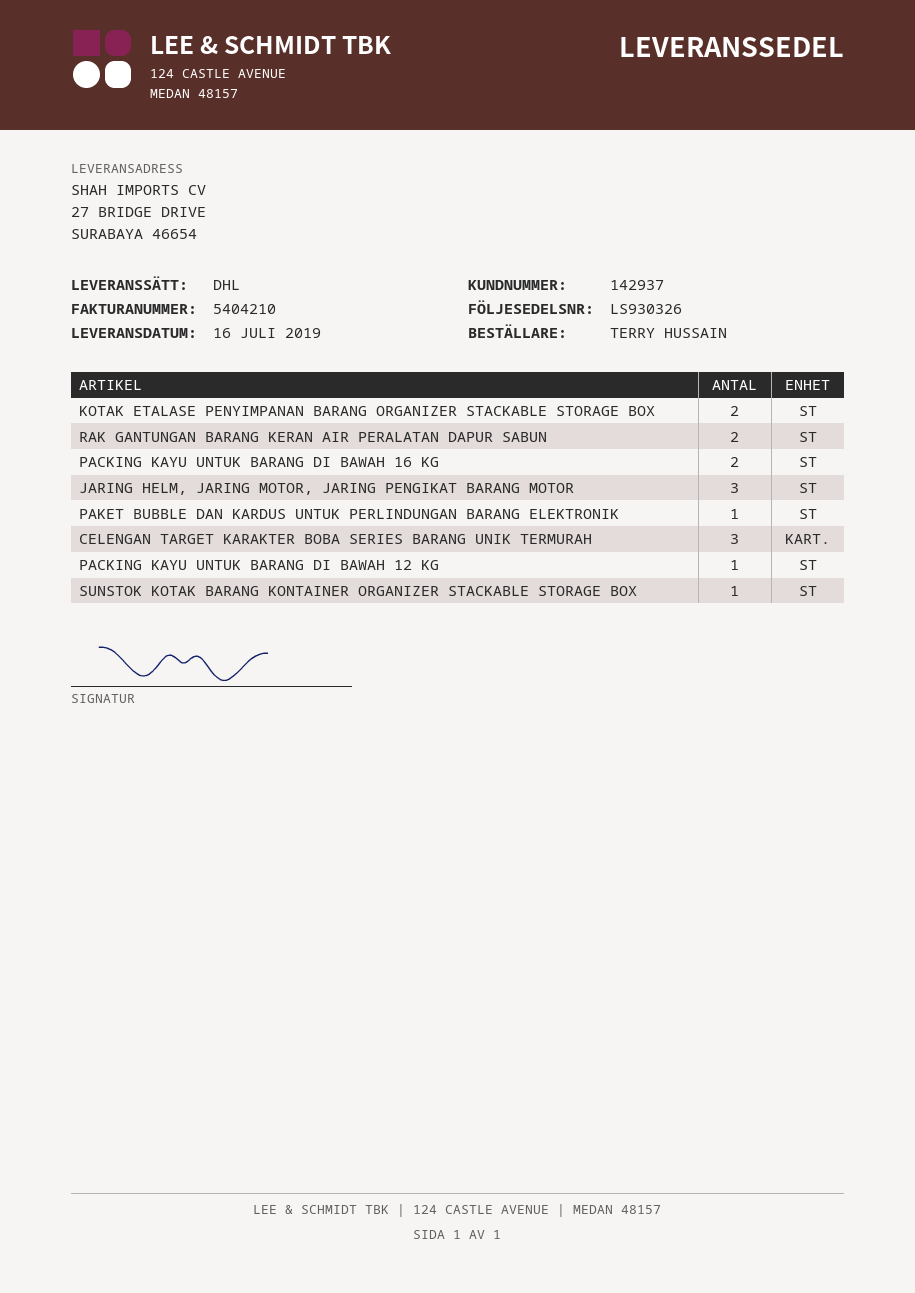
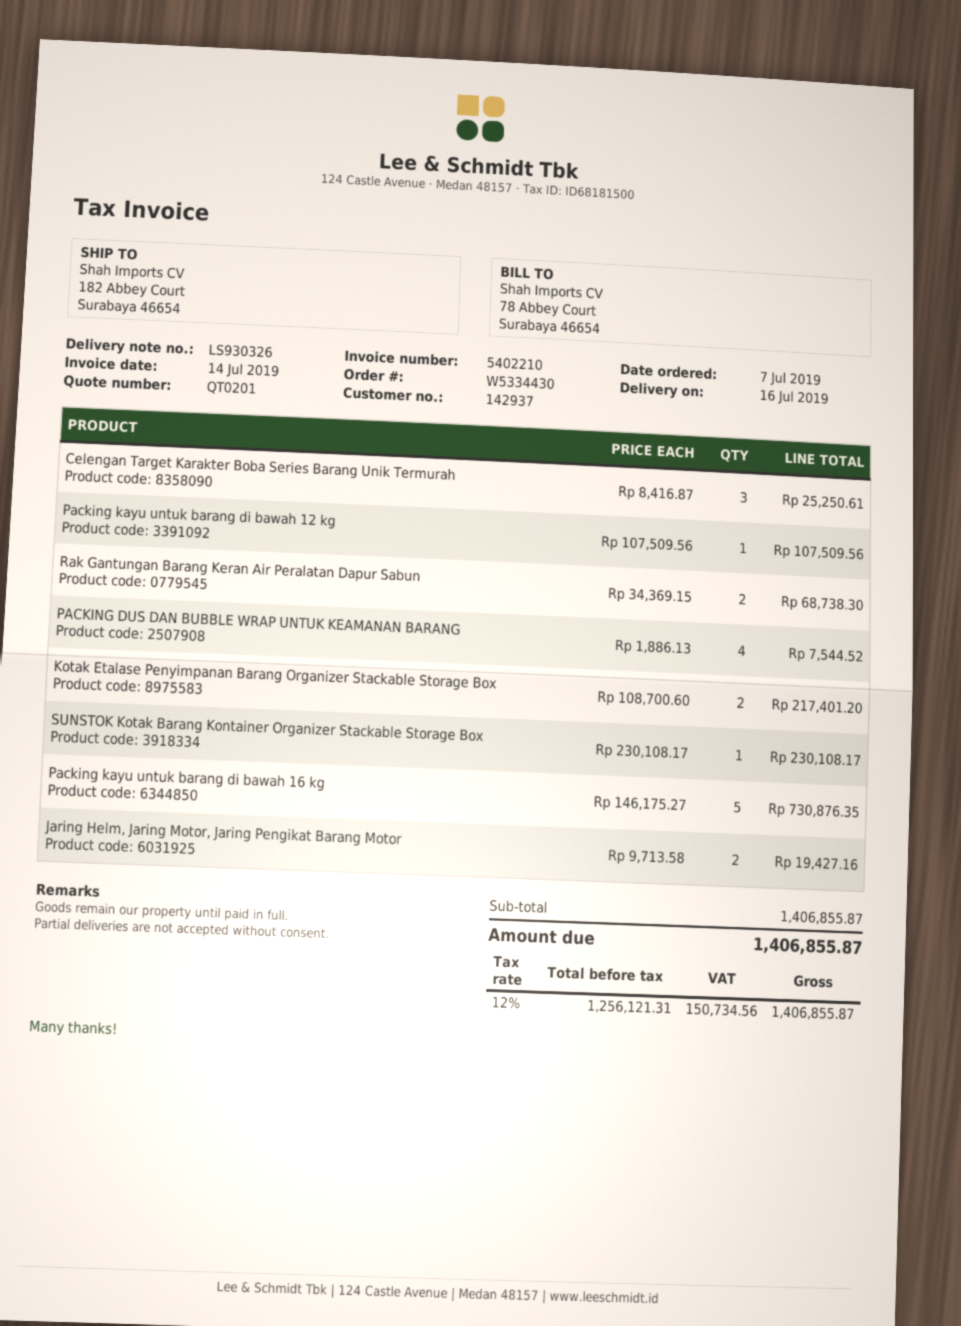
invoice number: 5404210 -> 5402210
ship to: 27 BRIDGE DRIVE, SURABAYA 46654 -> 182 Abbey Court, Surabaya 46654
PACKING KAYU UNTUK BARANG DI BAWAH 16 KG: 2 -> 5
JARING HELM, JARING MOTOR, JARING PENGIKAT BARANG MOTOR: 3 -> 2
PAKET BUBBLE DAN KARDUS UNTUK PERLINDUNGAN BARANG ELEKTRONIK: 1 -> none
PACKING DUS DAN BUBBLE WRAP UNTUK KEAMANAN BARANG: none -> 4

